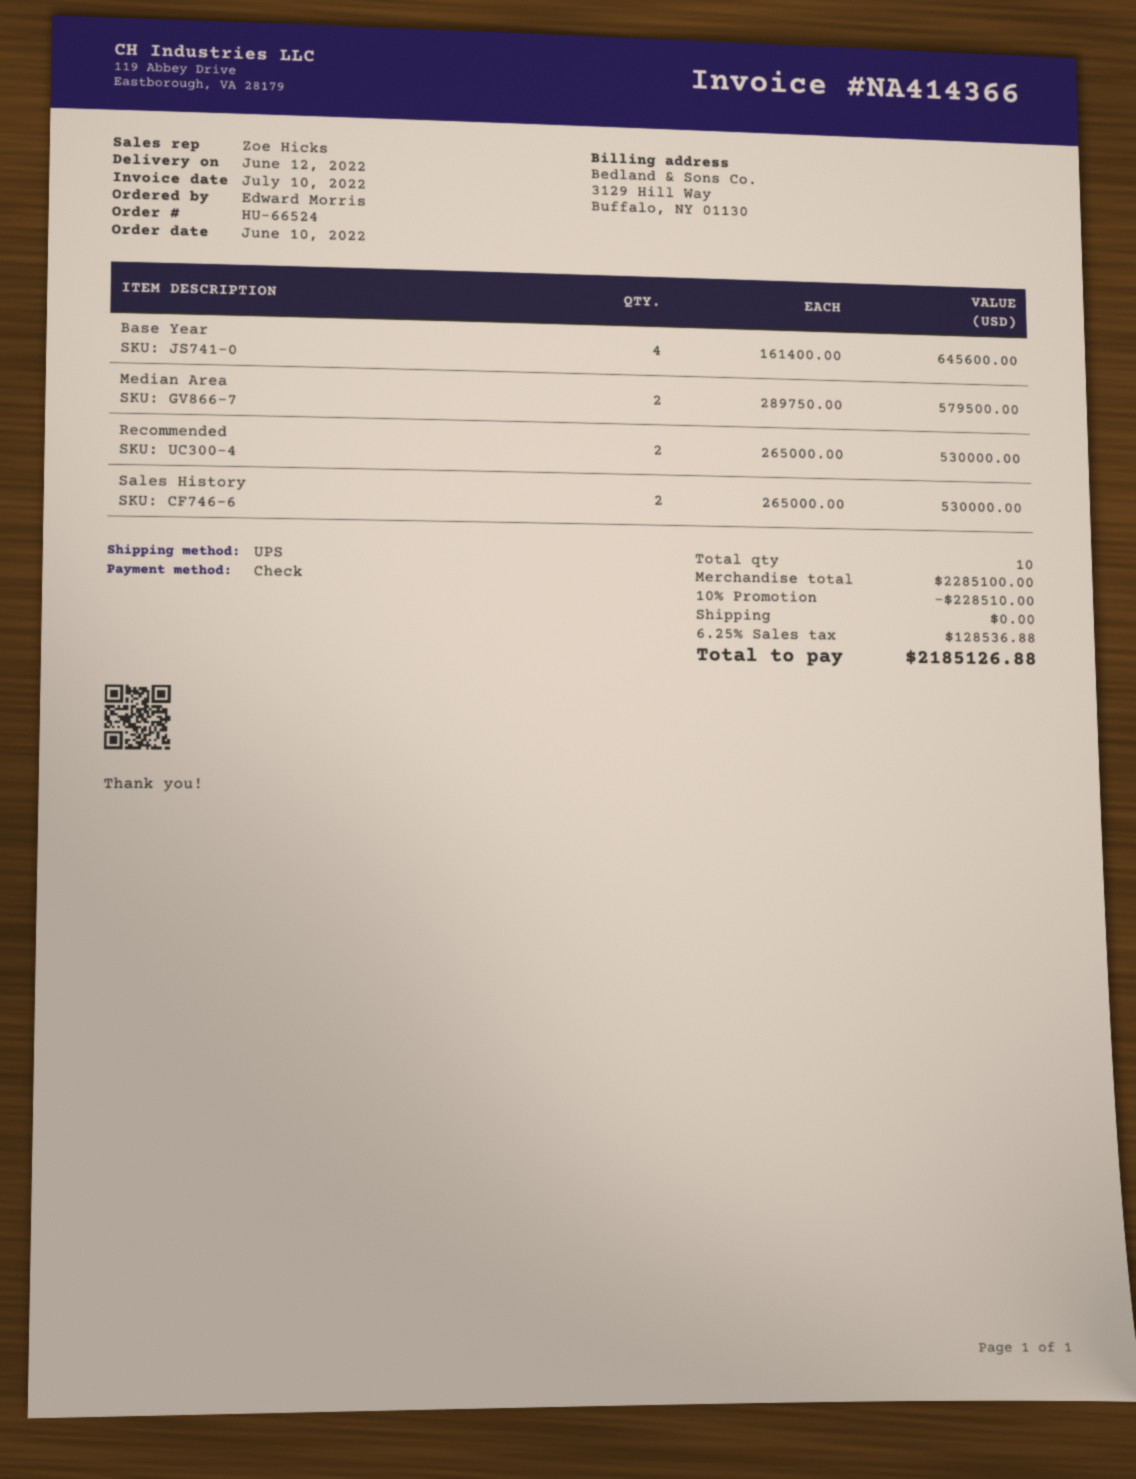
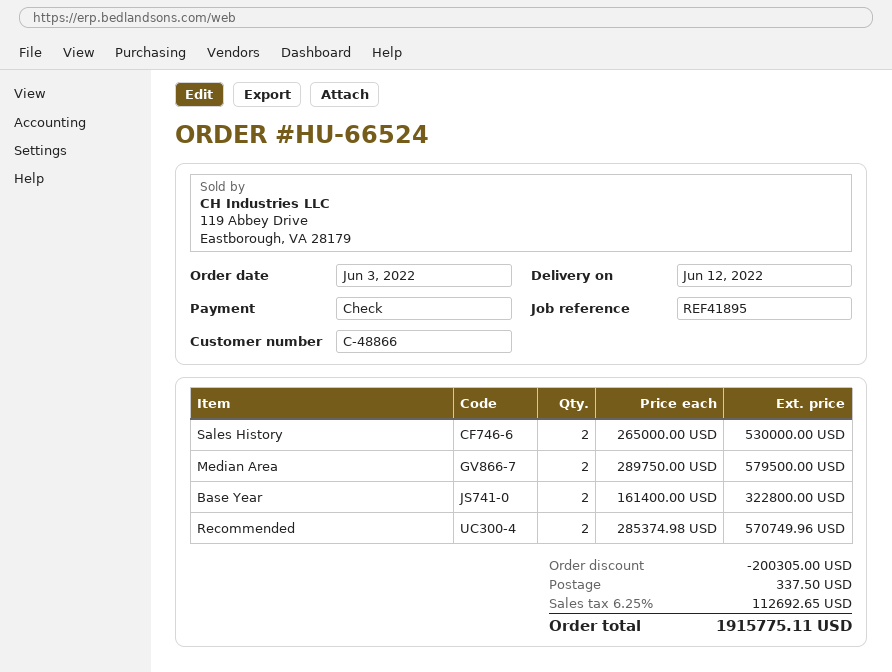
order date: 2022-06-10 -> 2022-06-03
Base Year: 4 x 161400.00 = 645600.00 -> 2 x 161400.00 = 322800.00
Recommended: 2 x 265000.00 = 530000.00 -> 2 x 285374.98 = 570749.96
discount: 228510.00 -> 200305.00
shipping: 0.00 -> 337.50
tax: 6.25% = 128536.88 -> 6.25% = 112692.65
total: 2185126.88 -> 1915775.11

